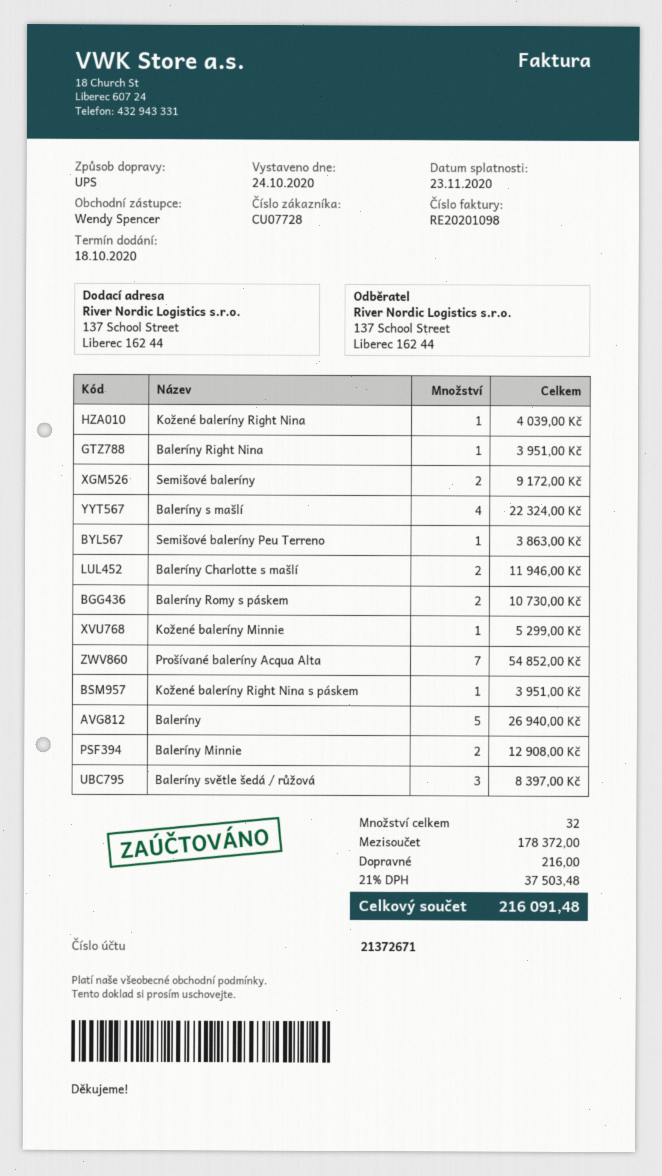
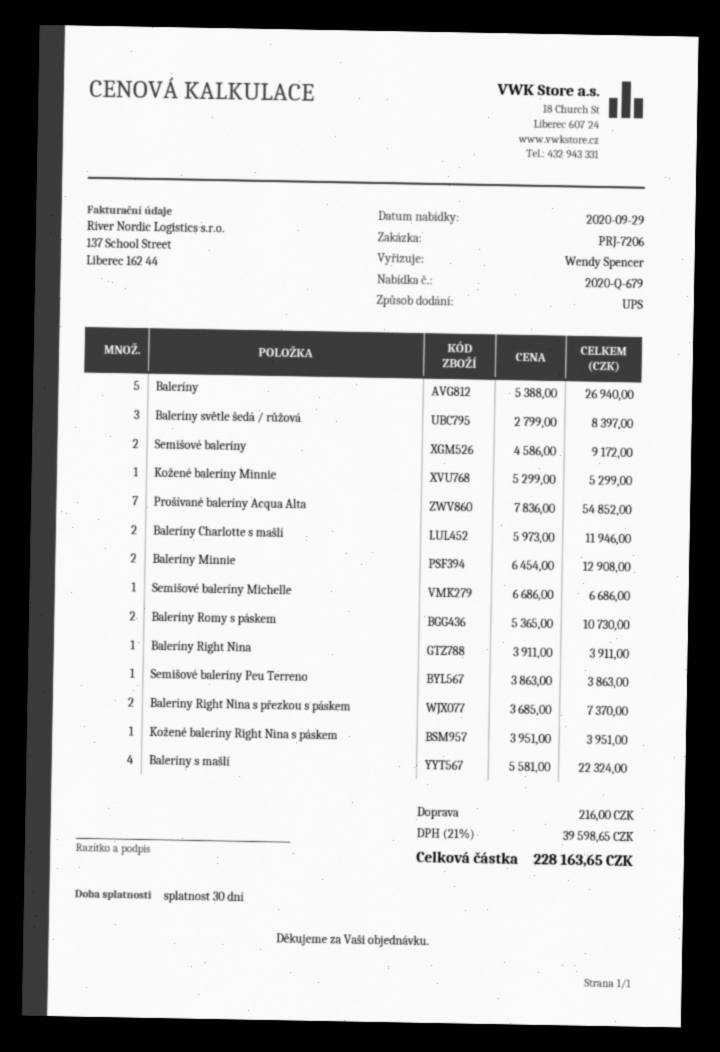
Kožené baleríny Right Nina: 1 for 4039.00 -> none
Baleríny Right Nina: 1 for 3951.00 -> 1 for 3911.00
Semišové baleríny Michelle: none -> 1 for 6686.00
Baleríny Right Nina s přezkou s páskem: none -> 2 for 7370.00
tax: 21% = 37503.48 -> 21% = 39598.65
total: 216091.48 -> 228163.65

